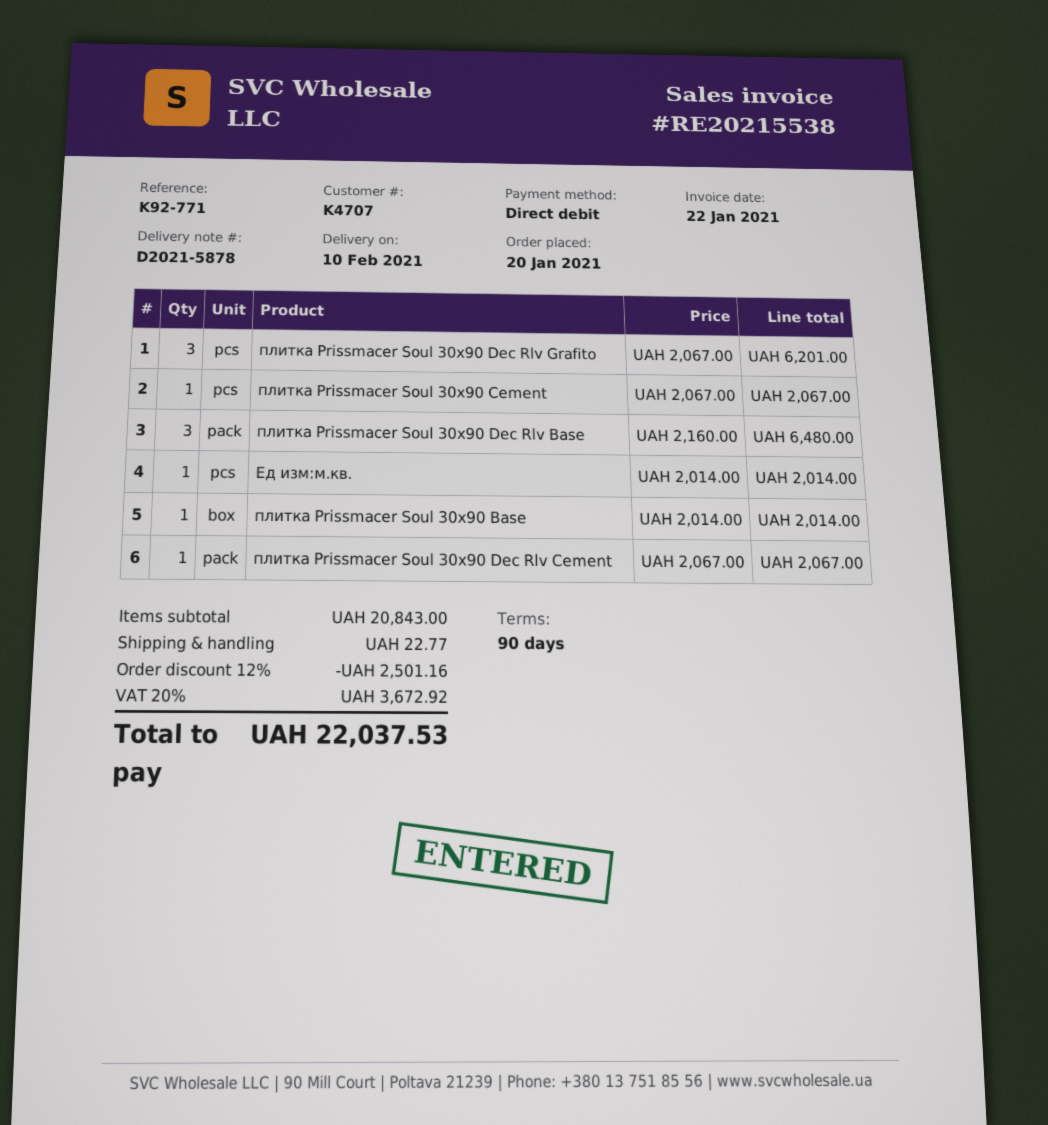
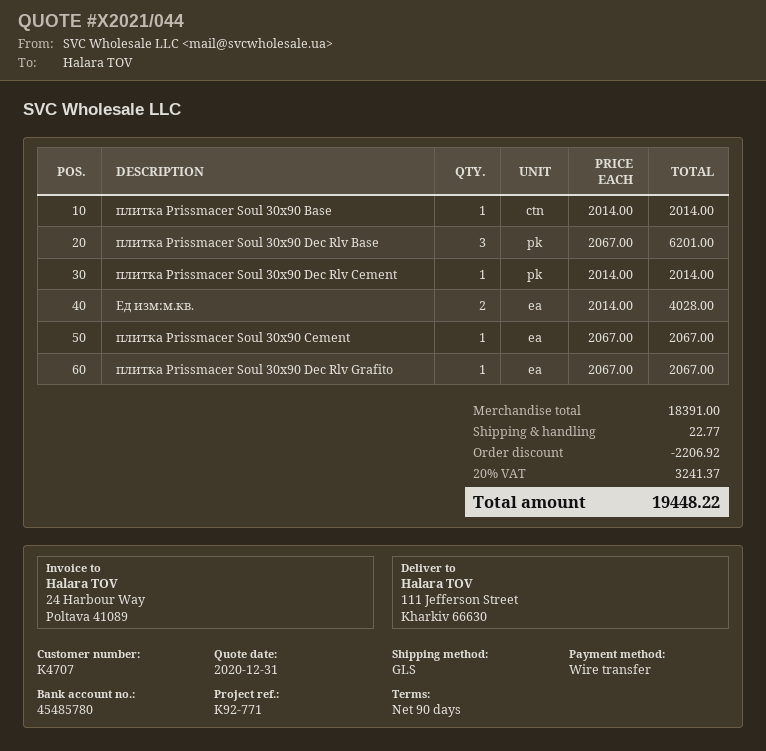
payment method: direct debit -> bank transfer
плитка Prissmacer Soul 30x90 Dec Rlv Grafito: 3 x 2067.00 = 6201.00 -> 1 x 2067.00 = 2067.00
плитка Prissmacer Soul 30x90 Dec Rlv Base: 3 x 2160.00 = 6480.00 -> 3 x 2067.00 = 6201.00
Ед изм:м.кв.: 1 x 2014.00 = 2014.00 -> 2 x 2014.00 = 4028.00
плитка Prissmacer Soul 30x90 Dec Rlv Cement: 1 x 2067.00 = 2067.00 -> 1 x 2014.00 = 2014.00
subtotal: 20843.00 -> 18391.00
discount: 2501.16 -> 2206.92
tax: 20% = 3672.92 -> 20% = 3241.37
total: 22037.53 -> 19448.22

